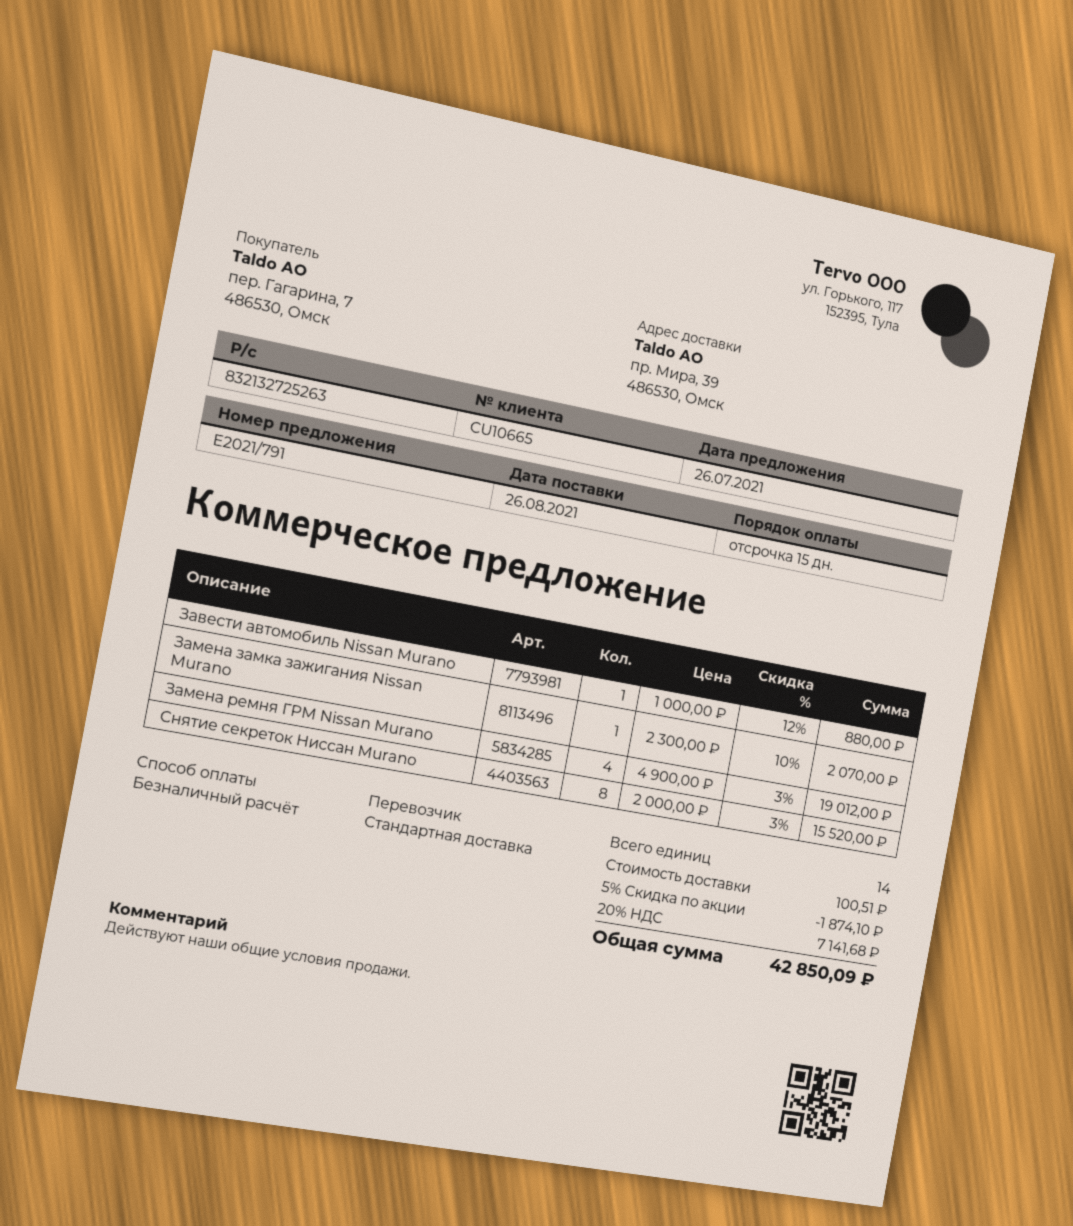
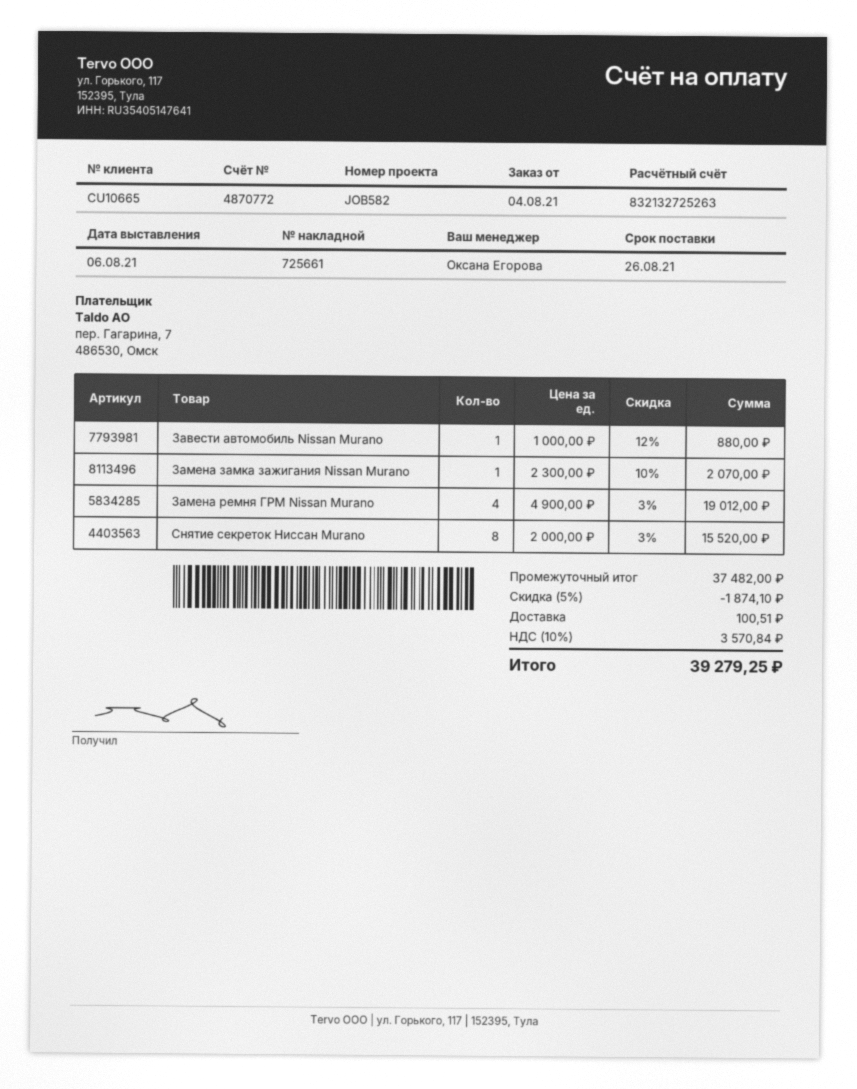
tax: 20% = 7141.68 -> 10% = 3570.84
total: 42850.09 -> 39279.25

